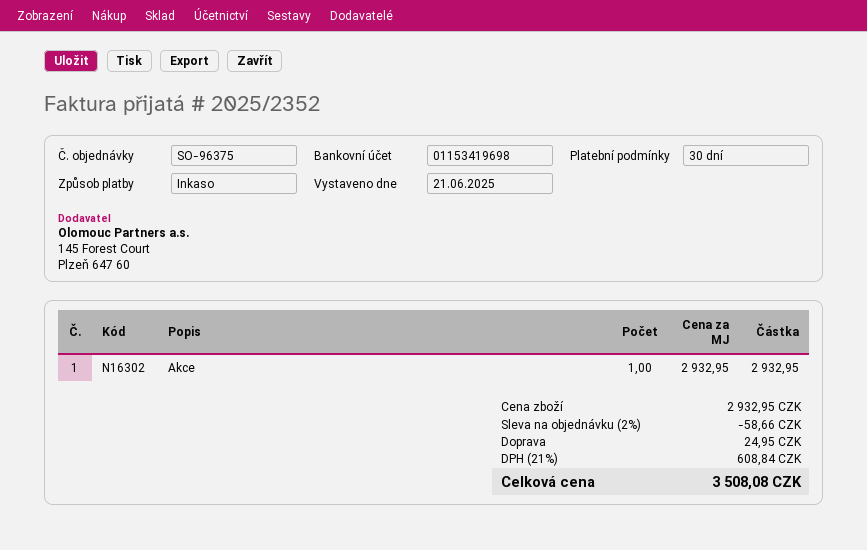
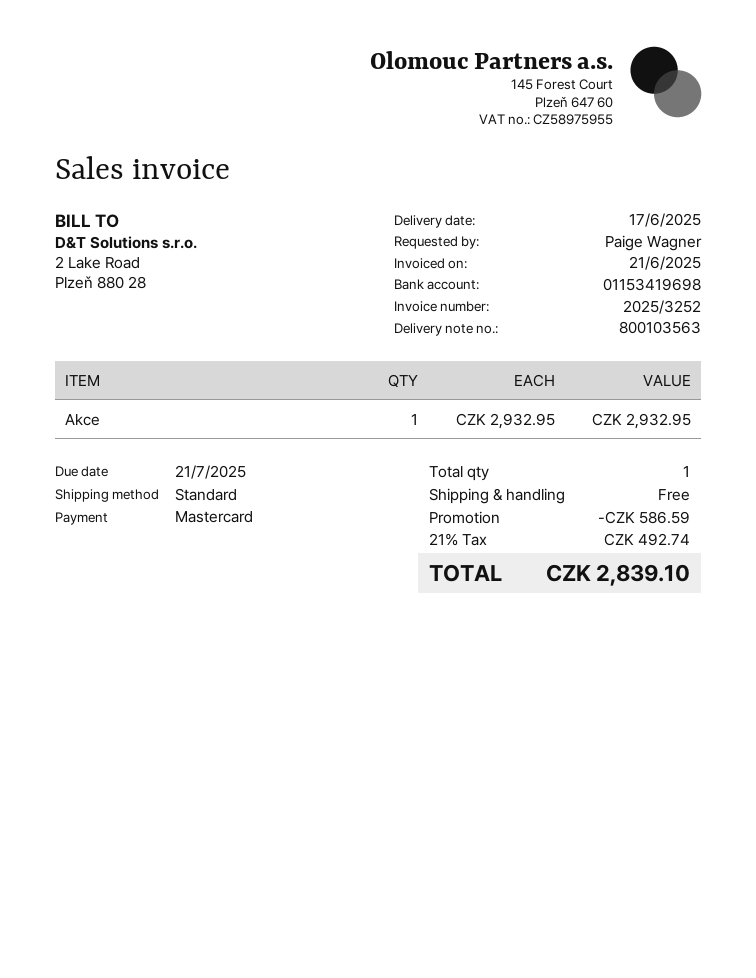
invoice number: 2025/2352 -> 2025/3252
payment method: direct debit -> Mastercard
discount: 58.66 -> 586.59
shipping: 24.95 -> 0.00
tax: 21% = 608.84 -> 21% = 492.74
total: 3508.08 -> 2839.10

